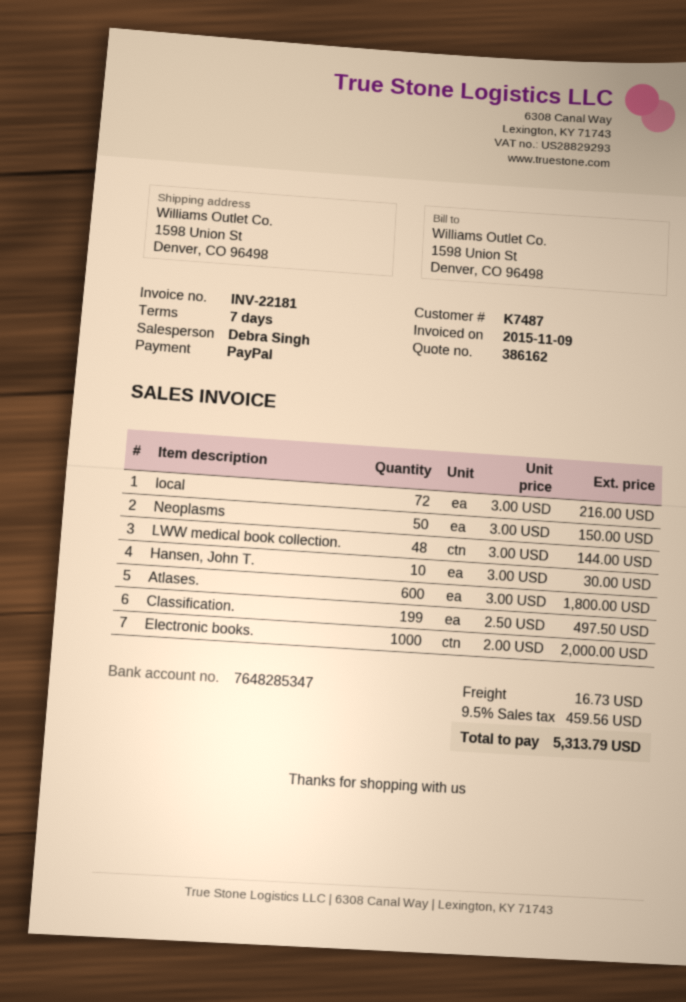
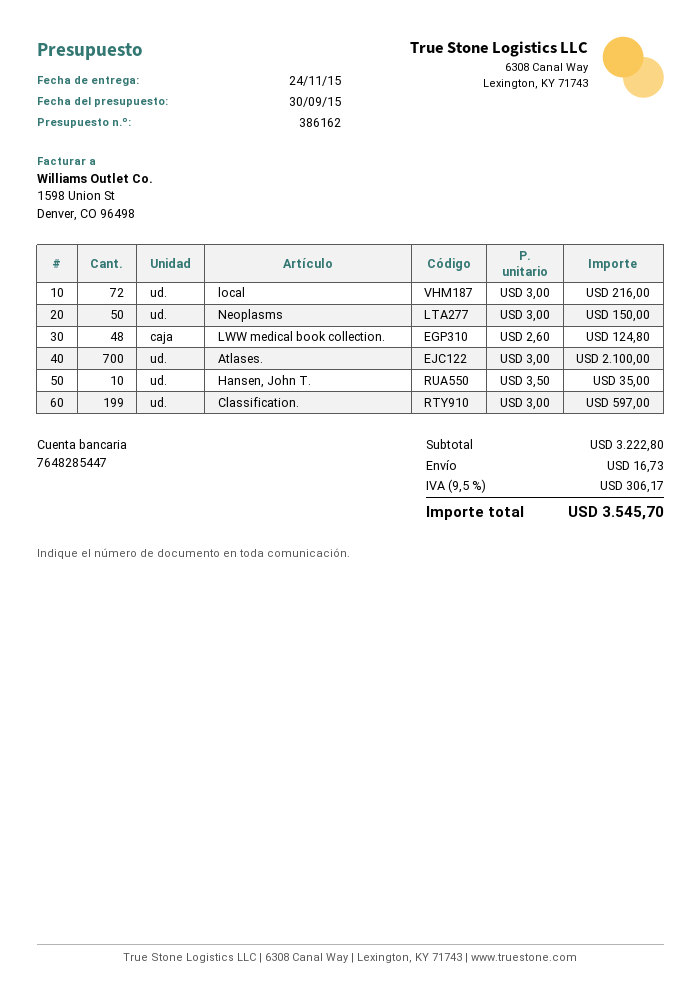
bank account: 7648285347 -> 7648285447
LWW medical book collection.: 48 x 3.00 = 144.00 -> 48 x 2.60 = 124.80
Hansen, John T.: 10 x 3.00 = 30.00 -> 10 x 3.50 = 35.00
Atlases.: 600 x 3.00 = 1800.00 -> 700 x 3.00 = 2100.00
Classification.: 199 x 2.50 = 497.50 -> 199 x 3.00 = 597.00
Electronic books.: 1000 x 2.00 = 2000.00 -> none
tax: 9.5% = 459.56 -> 9.5% = 306.17
total: 5313.79 -> 3545.70

